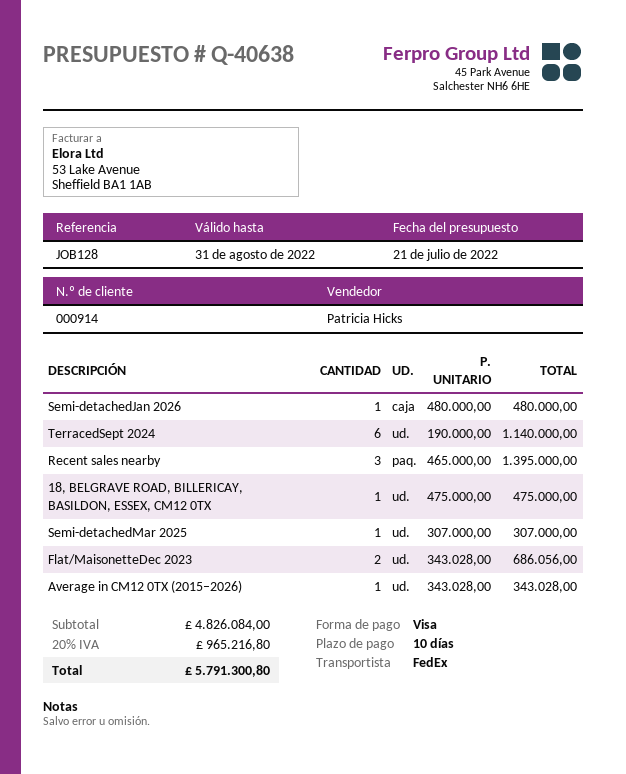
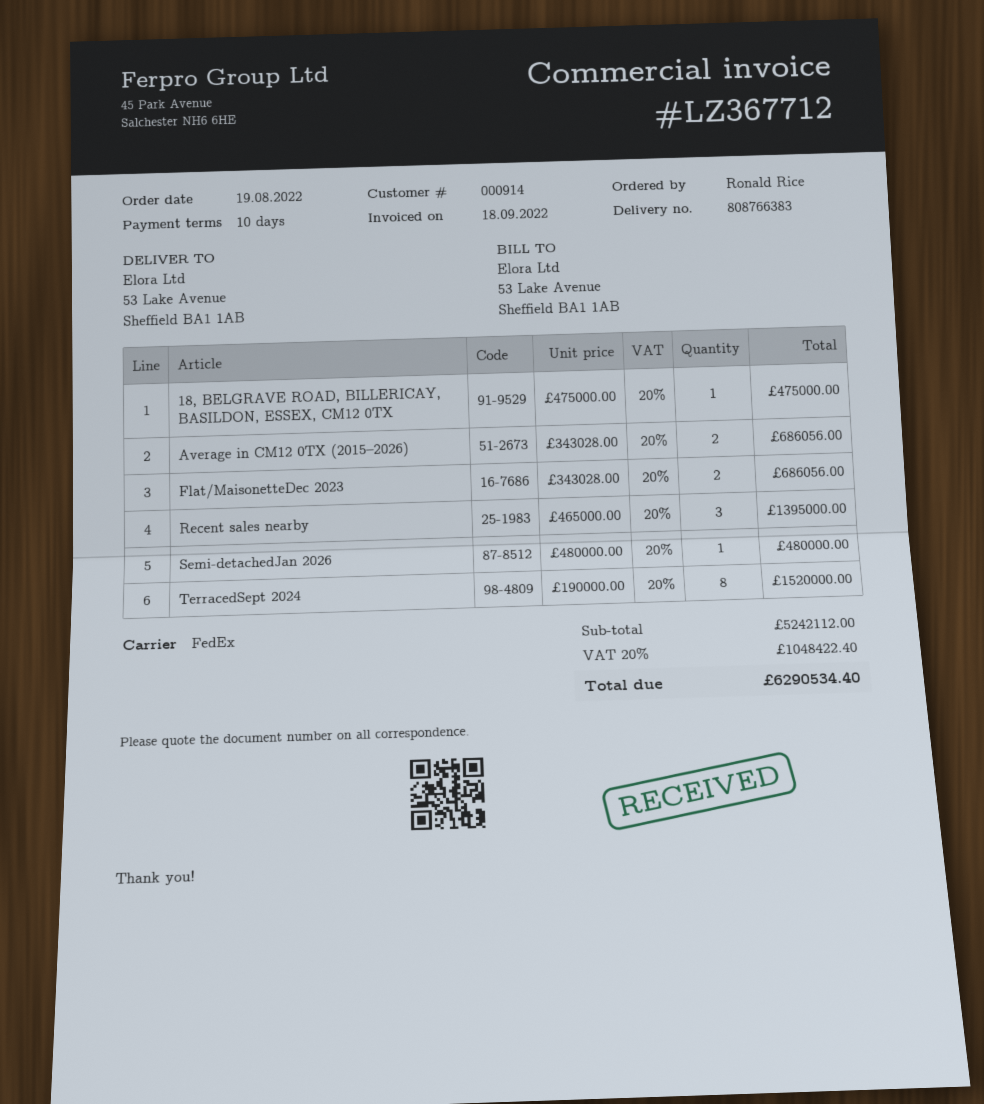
TerracedSept 2024: 6 x 190000.00 = 1140000.00 -> 8 x 190000.00 = 1520000.00
Semi-detachedMar 2025: 1 x 307000.00 = 307000.00 -> none
Average in CM12 0TX (2015–2026): 1 x 343028.00 = 343028.00 -> 2 x 343028.00 = 686056.00
subtotal: 4826084.00 -> 5242112.00
tax: 20% = 965216.80 -> 20% = 1048422.40
total: 5791300.80 -> 6290534.40

